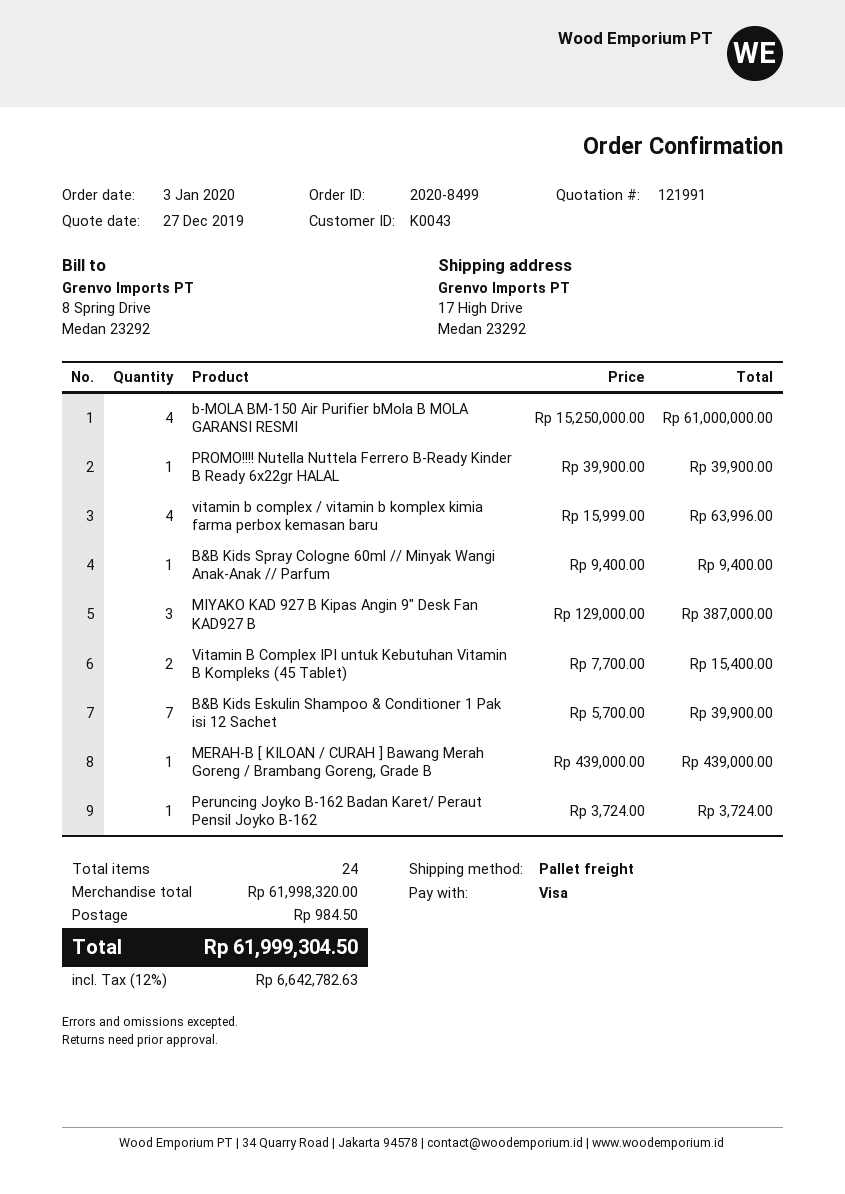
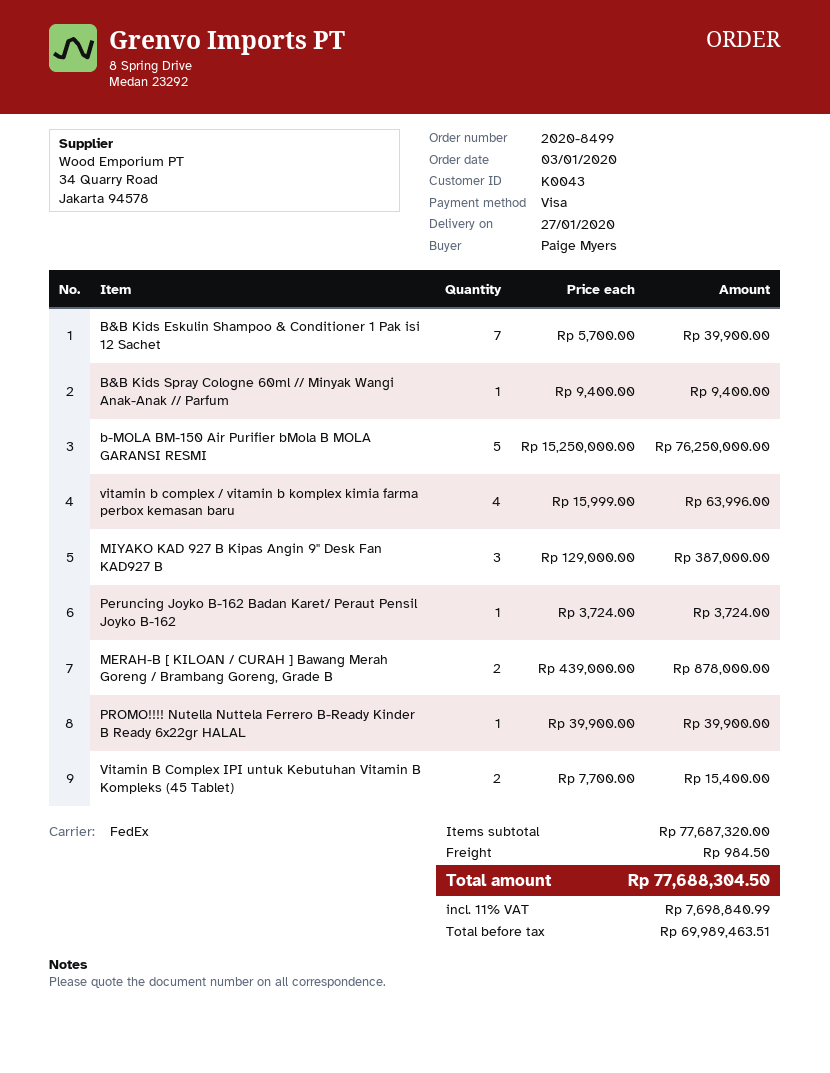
shipping method: pallet freight -> FedEx
b-MOLA BM-150 Air Purifier bMola B MOLA GARANSI RESMI: 4 x 15250000.00 = 61000000.00 -> 5 x 15250000.00 = 76250000.00
MERAH-B [ KILOAN / CURAH ] Bawang Merah Goreng / Brambang Goreng, Grade B: 1 x 439000.00 = 439000.00 -> 2 x 439000.00 = 878000.00
subtotal: 61998320.00 -> 77687320.00
tax: 12% = 6642782.63 -> 11% = 7698840.99
total: 61999304.50 -> 77688304.50

